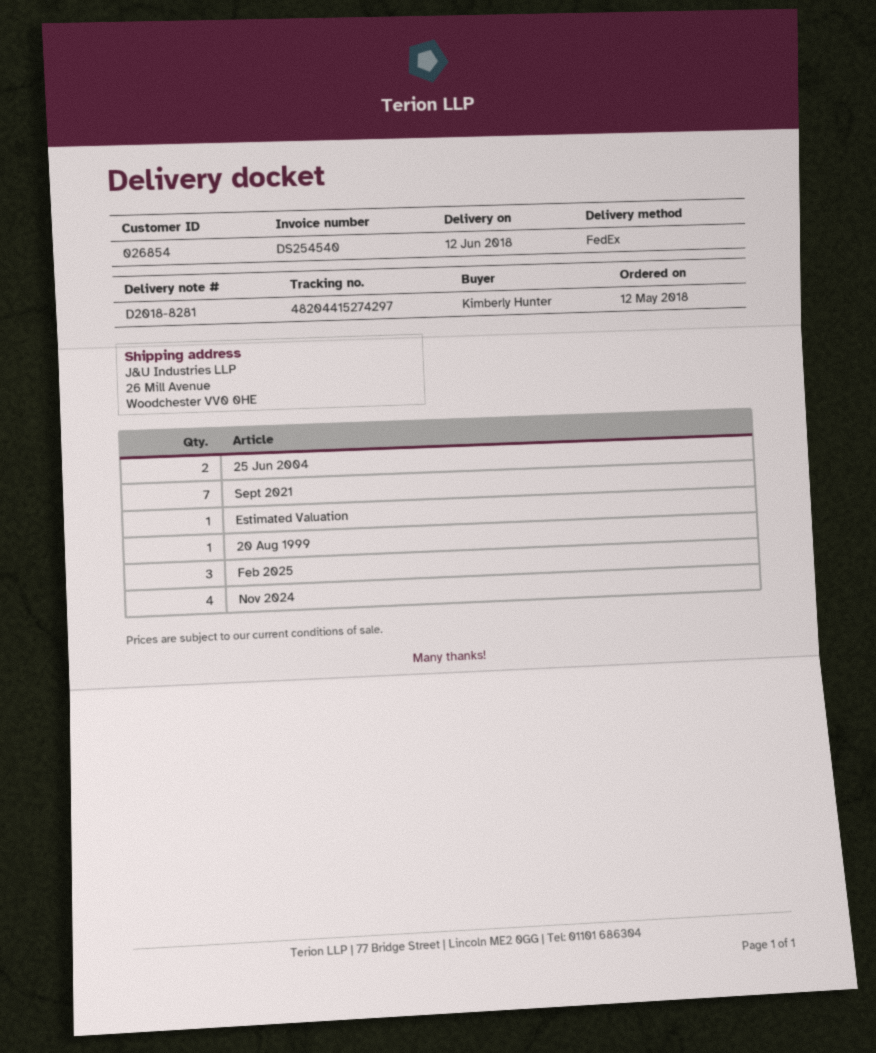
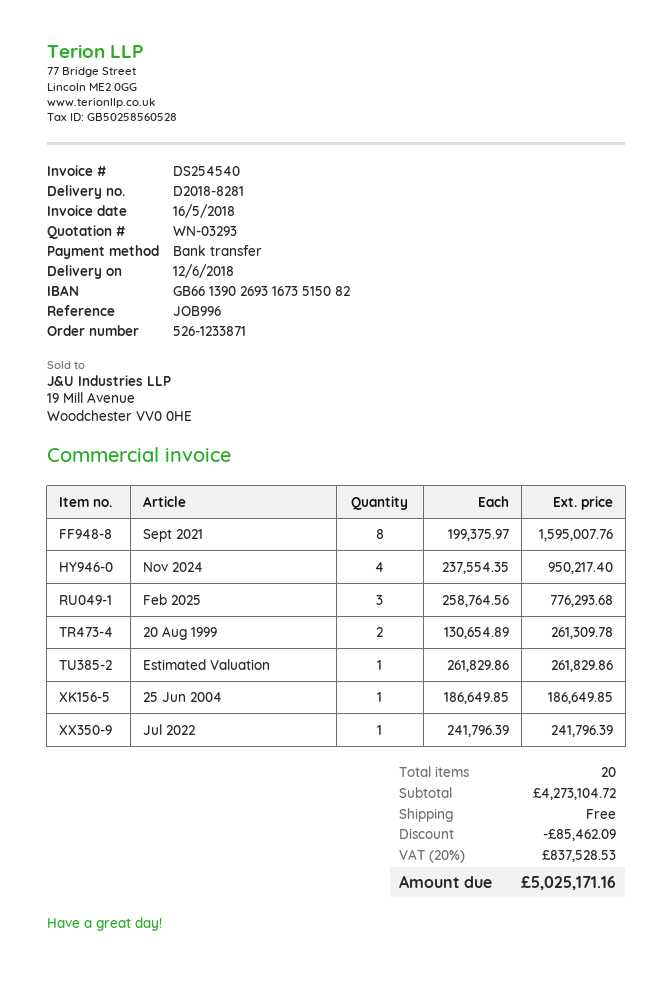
25 Jun 2004: 2 -> 1
Sept 2021: 7 -> 8
20 Aug 1999: 1 -> 2
Jul 2022: none -> 1

